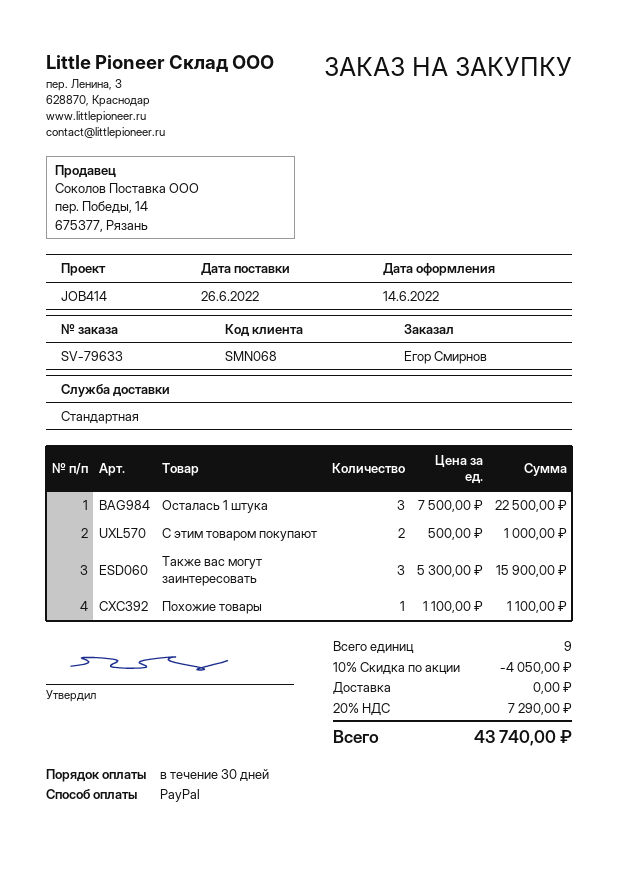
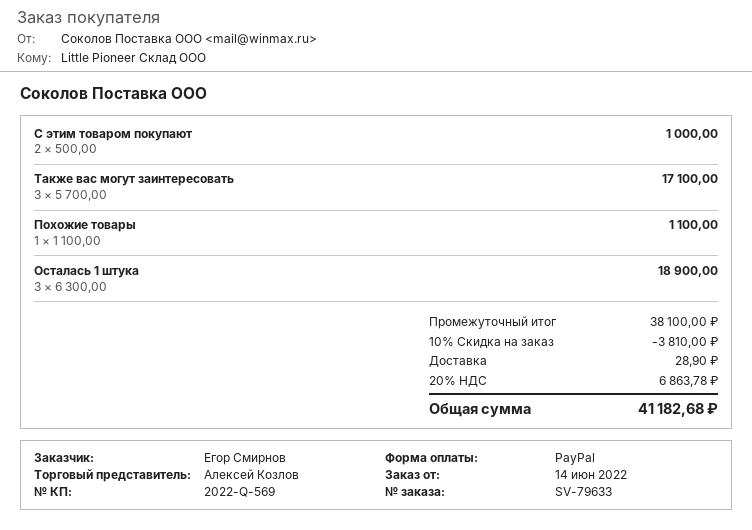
Осталась 1 штука: 3 x 7500.00 = 22500.00 -> 3 x 6300.00 = 18900.00
Также вас могут заинтересовать: 3 x 5300.00 = 15900.00 -> 3 x 5700.00 = 17100.00
discount: 10% = 4050.00 -> 10% = 3810.00
shipping: 0.00 -> 28.90
tax: 20% = 7290.00 -> 20% = 6863.78
total: 43740.00 -> 41182.68

